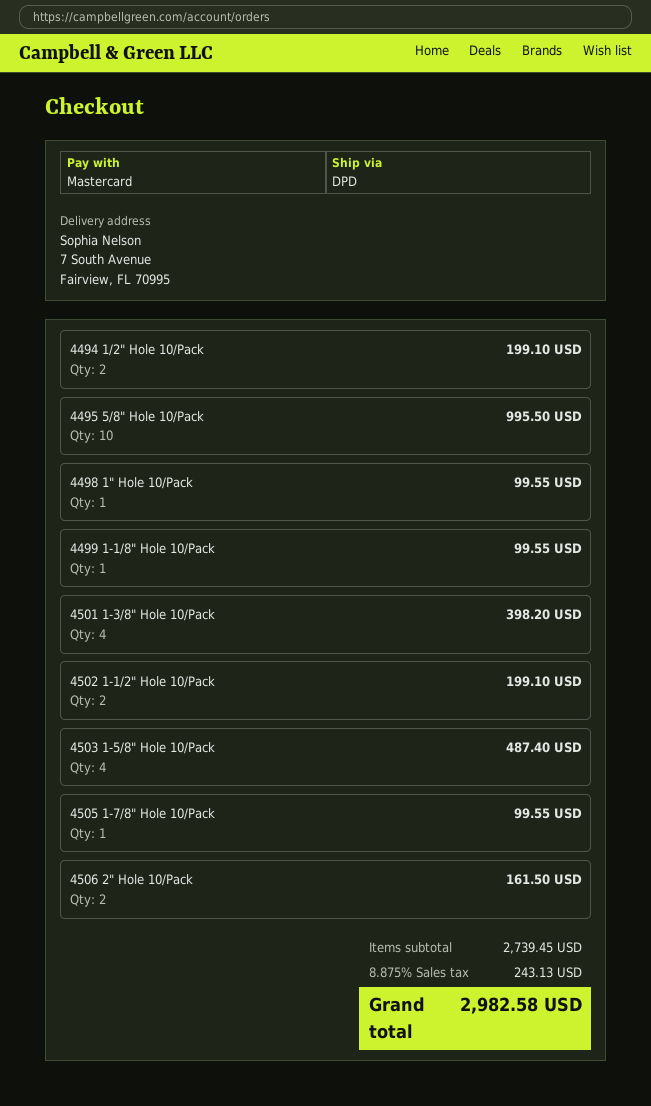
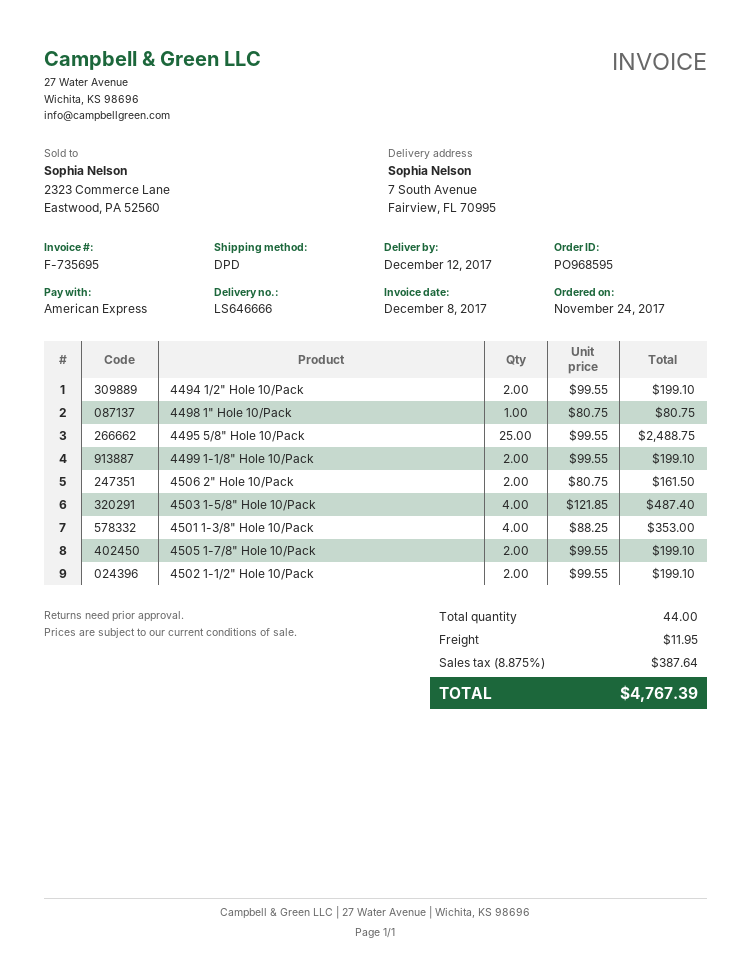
payment method: Mastercard -> American Express
4495 5/8" Hole 10/Pack: 10 for 995.50 -> 25 for 2488.75
4498 1" Hole 10/Pack: 1 for 99.55 -> 1 for 80.75
4499 1-1/8" Hole 10/Pack: 1 for 99.55 -> 2 for 199.10
4501 1-3/8" Hole 10/Pack: 4 for 398.20 -> 4 for 353.00
4505 1-7/8" Hole 10/Pack: 1 for 99.55 -> 2 for 199.10
shipping: none -> 11.95
tax: 8.875% = 243.13 -> 8.875% = 387.64
total: 2982.58 -> 4767.39

